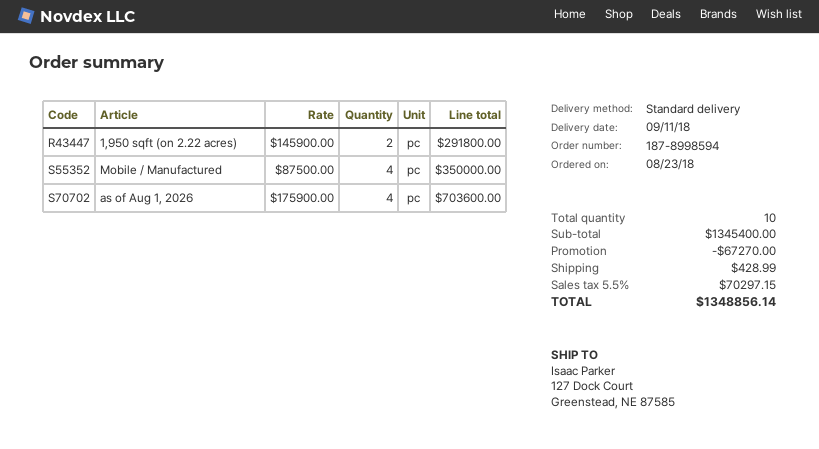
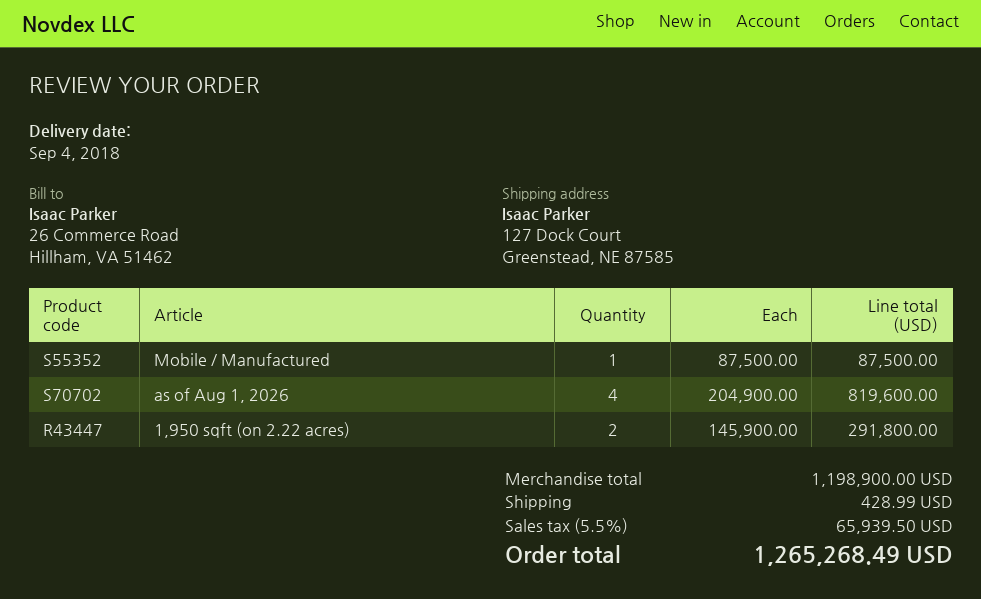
delivery date: 2018-09-11 -> 2018-09-04
Mobile / Manufactured: 4 x 87500.00 = 350000.00 -> 1 x 87500.00 = 87500.00
as of Aug 1, 2026: 4 x 175900.00 = 703600.00 -> 4 x 204900.00 = 819600.00
subtotal: 1345400.00 -> 1198900.00
discount: 67270.00 -> none
tax: 5.5% = 70297.15 -> 5.5% = 65939.50
total: 1348856.14 -> 1265268.49

